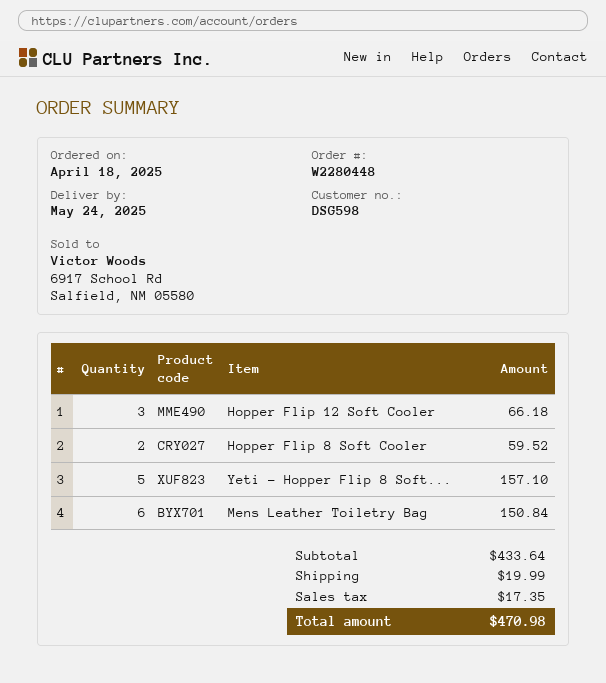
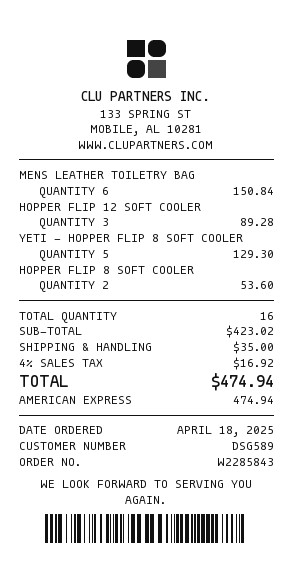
order number: W2280448 -> W2285843
customer number: DSG598 -> DSG589
Hopper Flip 12 Soft Cooler: 3 for 66.18 -> 3 for 89.28
Hopper Flip 8 Soft Cooler: 2 for 59.52 -> 2 for 53.60
Yeti - Hopper Flip 8 Soft...: 5 for 157.10 -> 5 for 129.30
subtotal: 433.64 -> 423.02
shipping: 19.99 -> 35.00
tax: 17.35 -> 16.92
total: 470.98 -> 474.94

